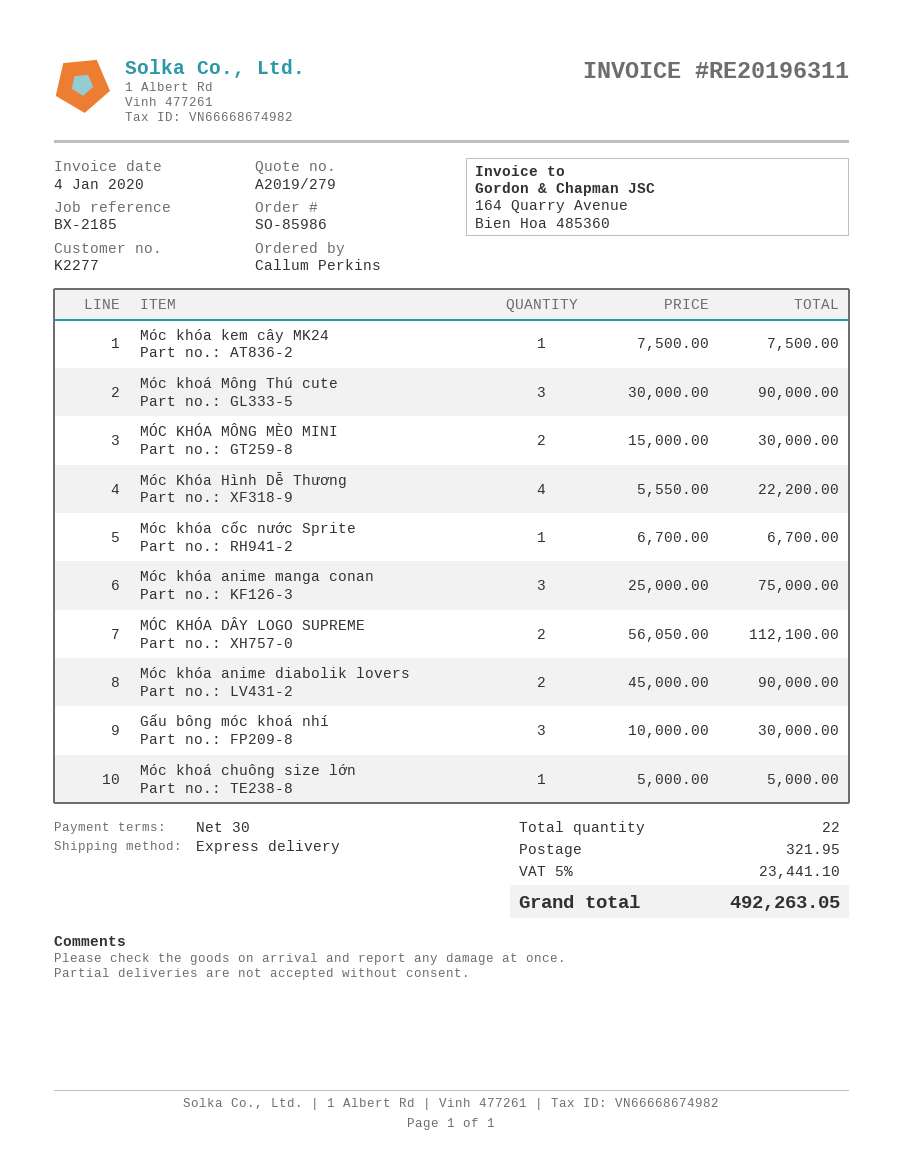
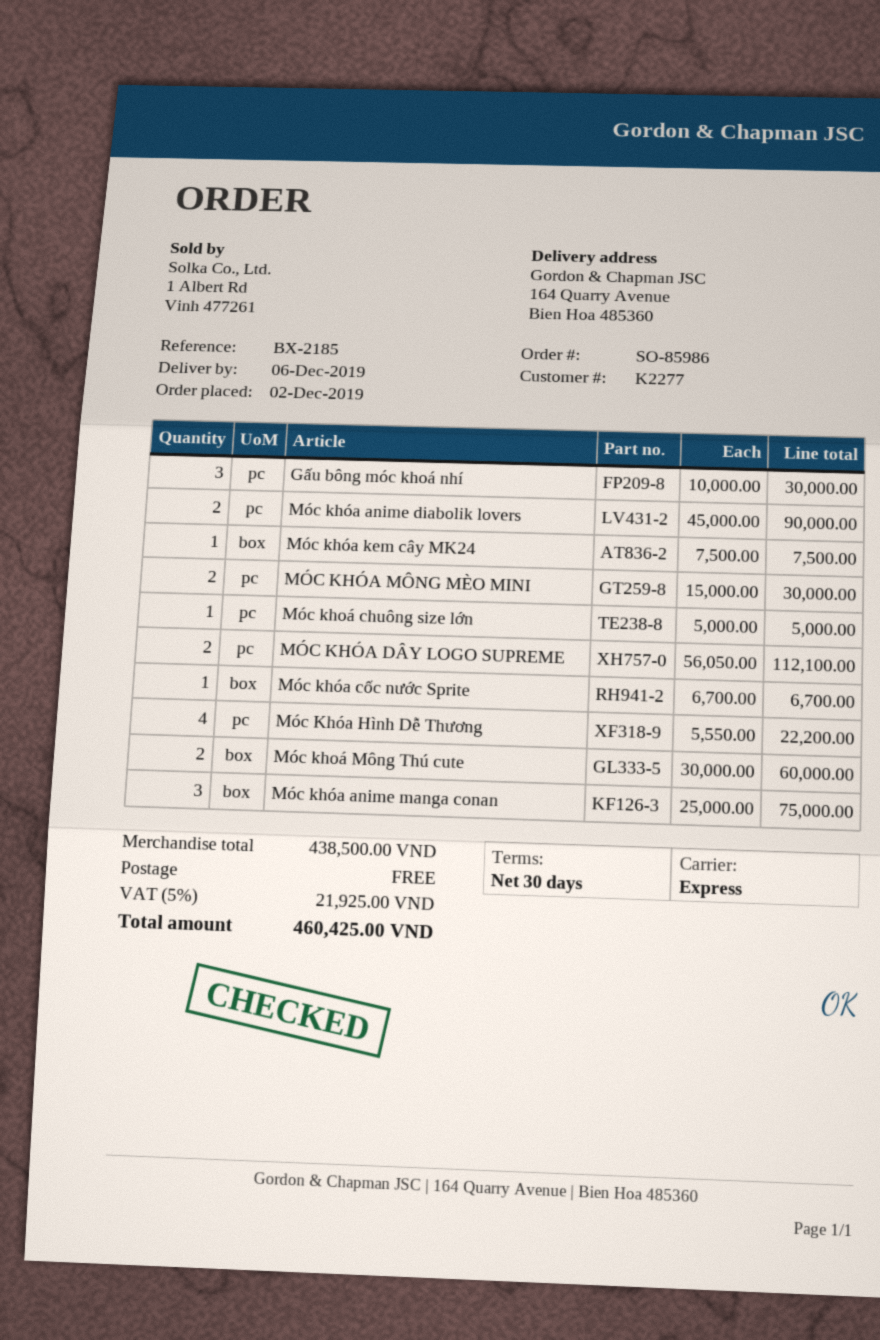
Móc khoá Mông Thú cute: 3 x 30000.00 = 90000.00 -> 2 x 30000.00 = 60000.00
shipping: 321.95 -> 0.00
tax: 5% = 23441.10 -> 5% = 21925.00
total: 492263.05 -> 460425.00

